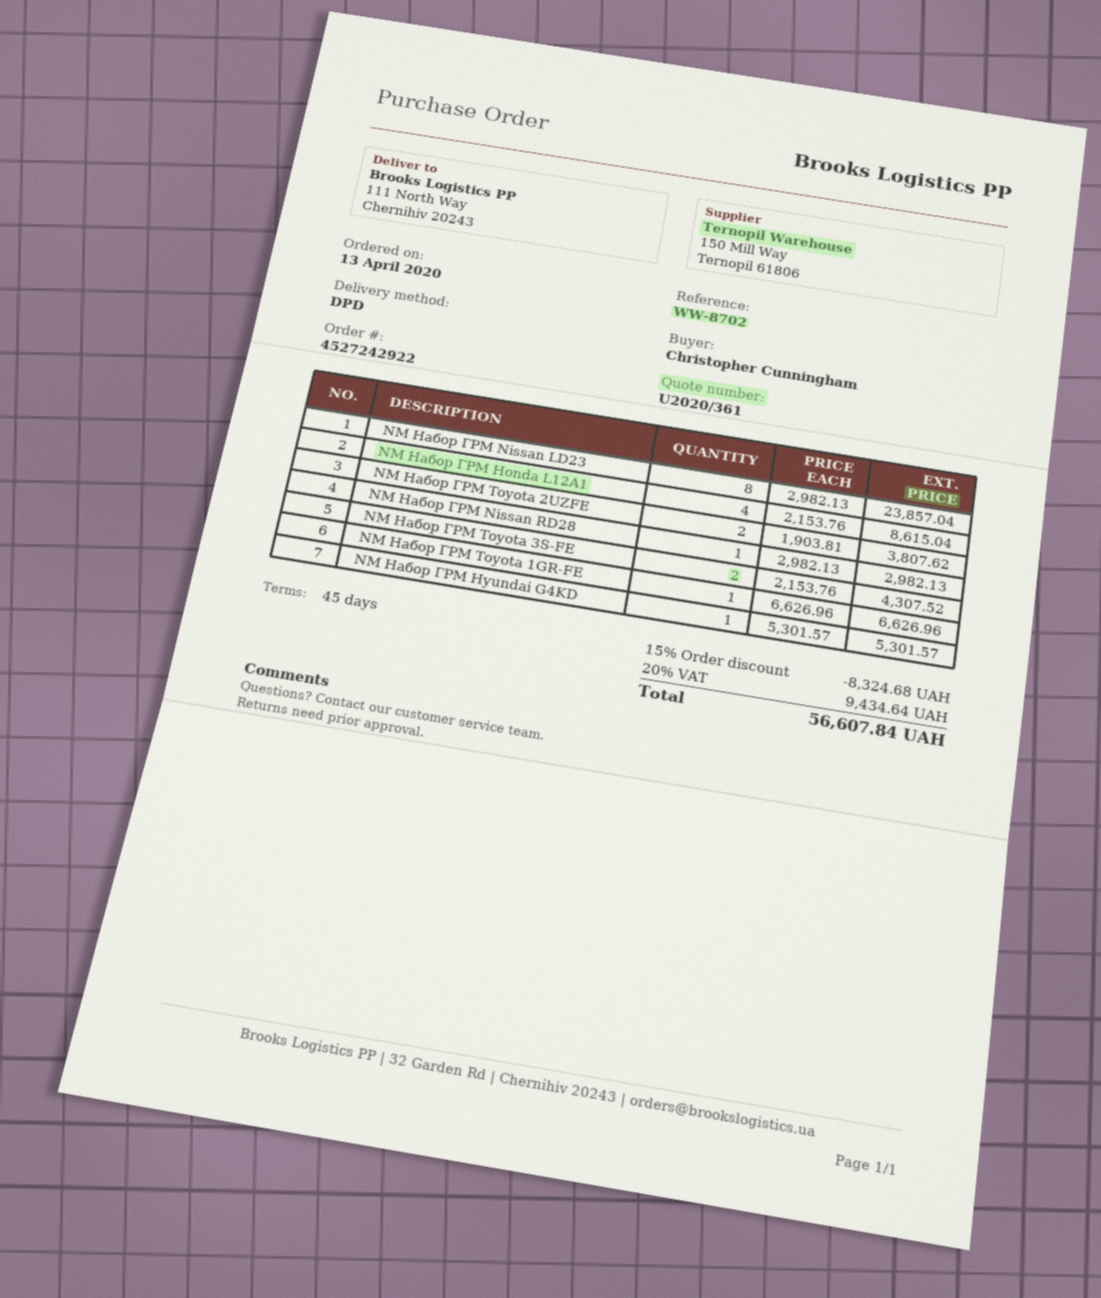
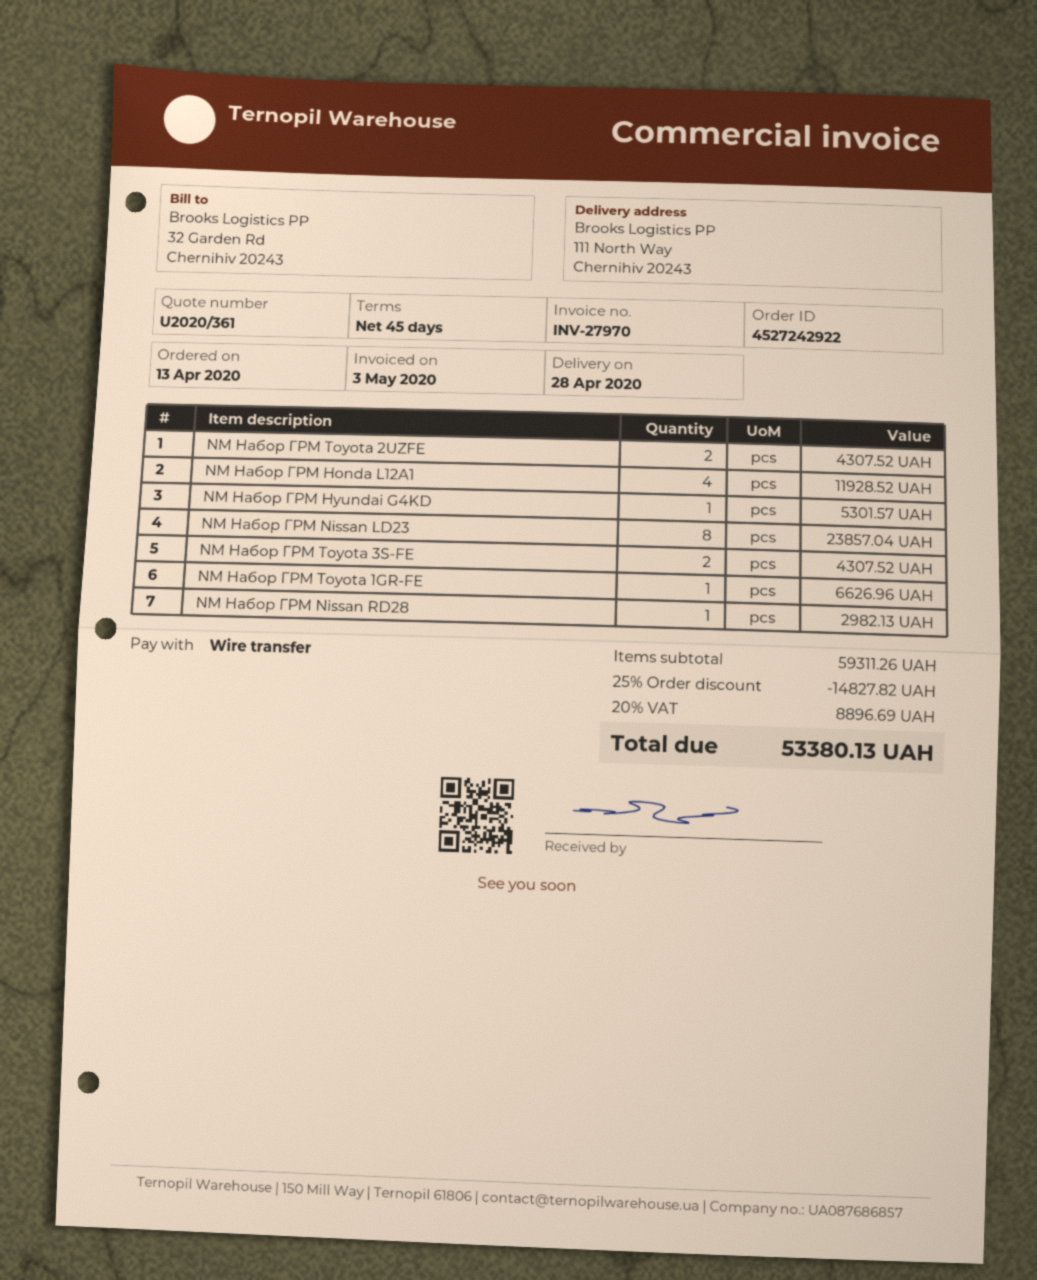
NM Набор ГРМ Honda L12A1: 4 for 8615.04 -> 4 for 11928.52
NM Набор ГРМ Toyota 2UZFE: 2 for 3807.62 -> 2 for 4307.52
discount: 15% = 8324.68 -> 25% = 14827.82
tax: 20% = 9434.64 -> 20% = 8896.69
total: 56607.84 -> 53380.13

